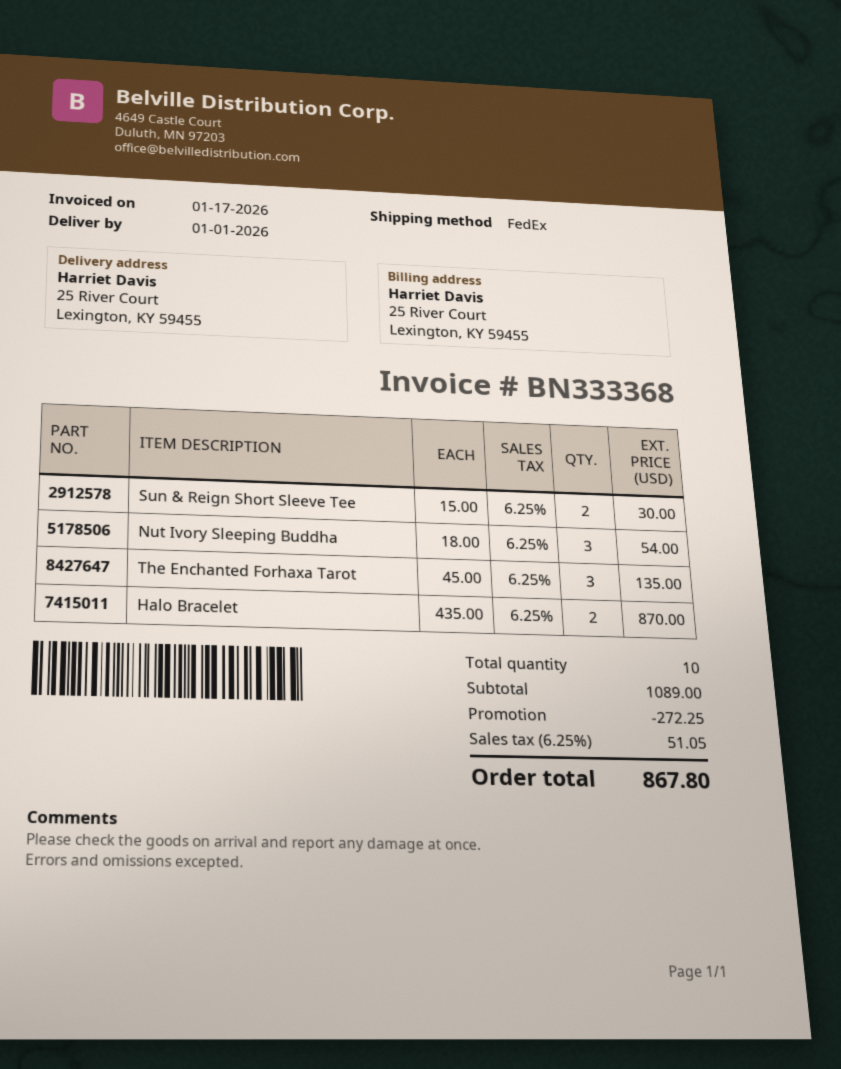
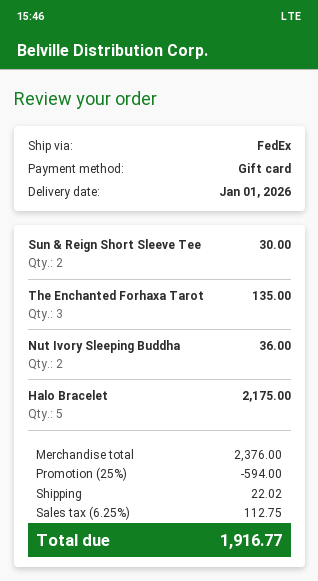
Nut Ivory Sleeping Buddha: 3 for 54.00 -> 2 for 36.00
Halo Bracelet: 2 for 870.00 -> 5 for 2175.00
subtotal: 1089.00 -> 2376.00
discount: 272.25 -> 594.00
shipping: none -> 22.02
tax: 6.25% = 51.05 -> 6.25% = 112.75
total: 867.80 -> 1916.77

